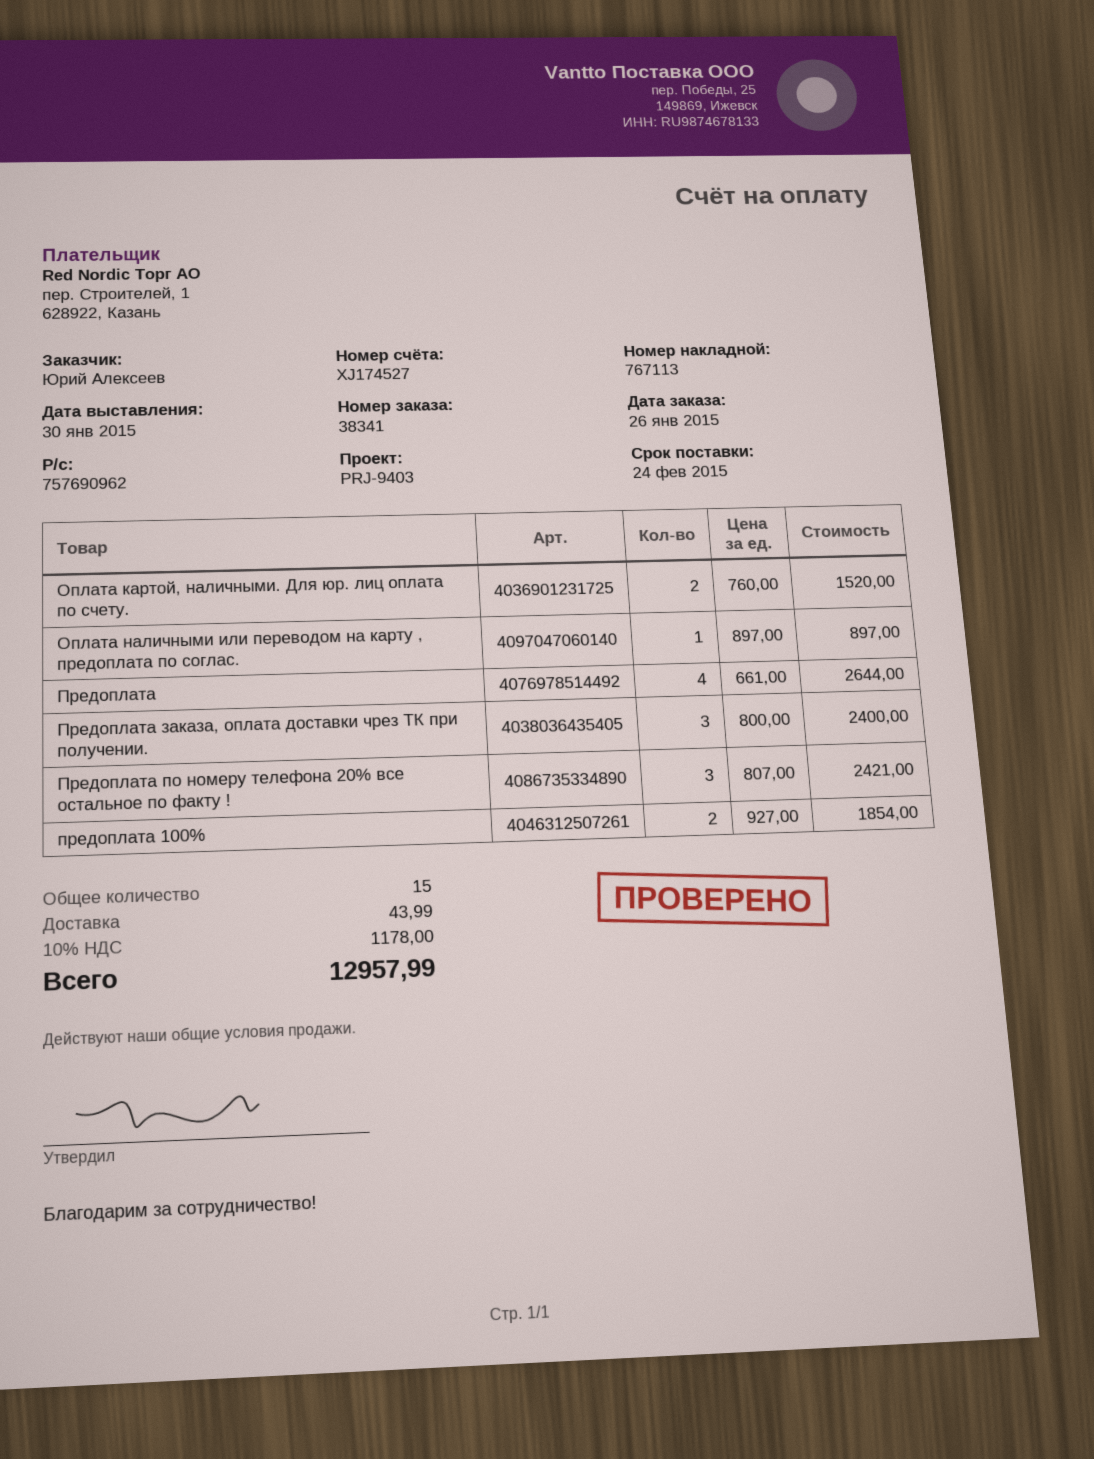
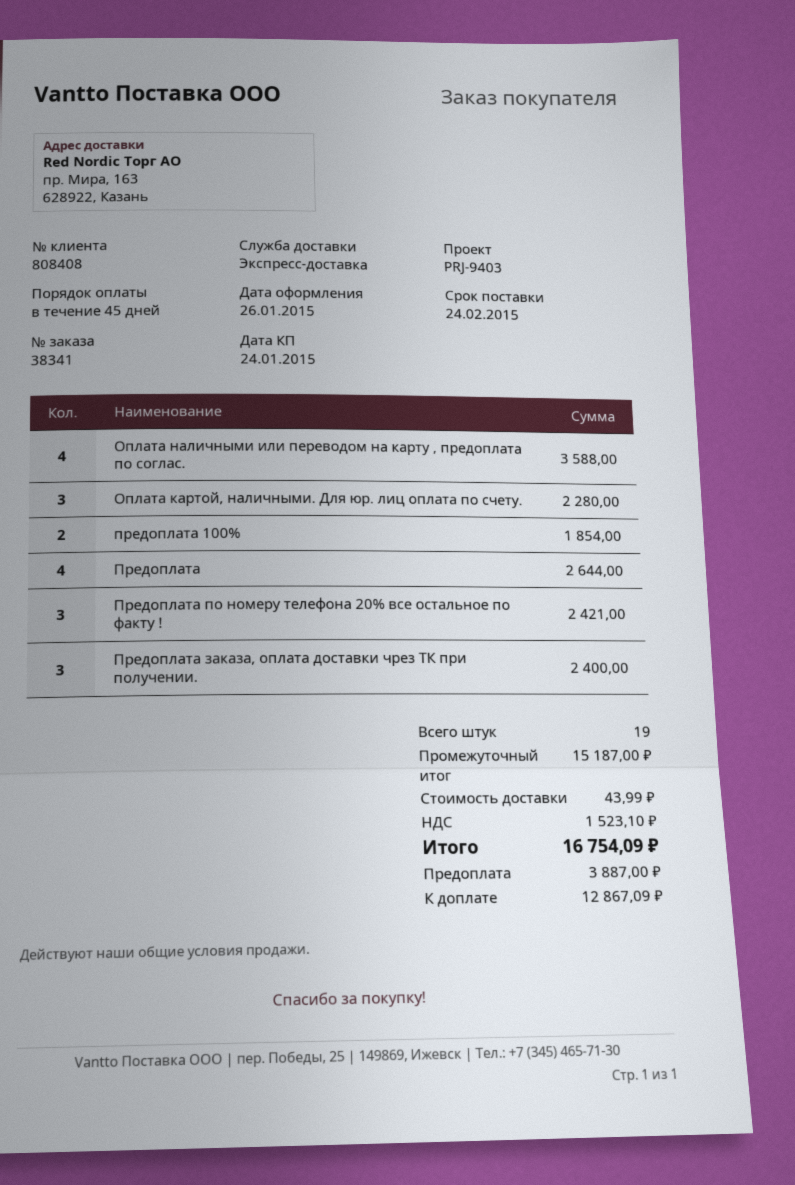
Оплата картой, наличными. Для юр. лиц оплата по счету.: 2 for 1520.00 -> 3 for 2280.00
Оплата наличными или переводом на карту , предоплата по соглас.: 1 for 897.00 -> 4 for 3588.00
total quantity: 15 -> 19
tax: 1178.00 -> 1523.10
total: 12957.99 -> 16754.09

